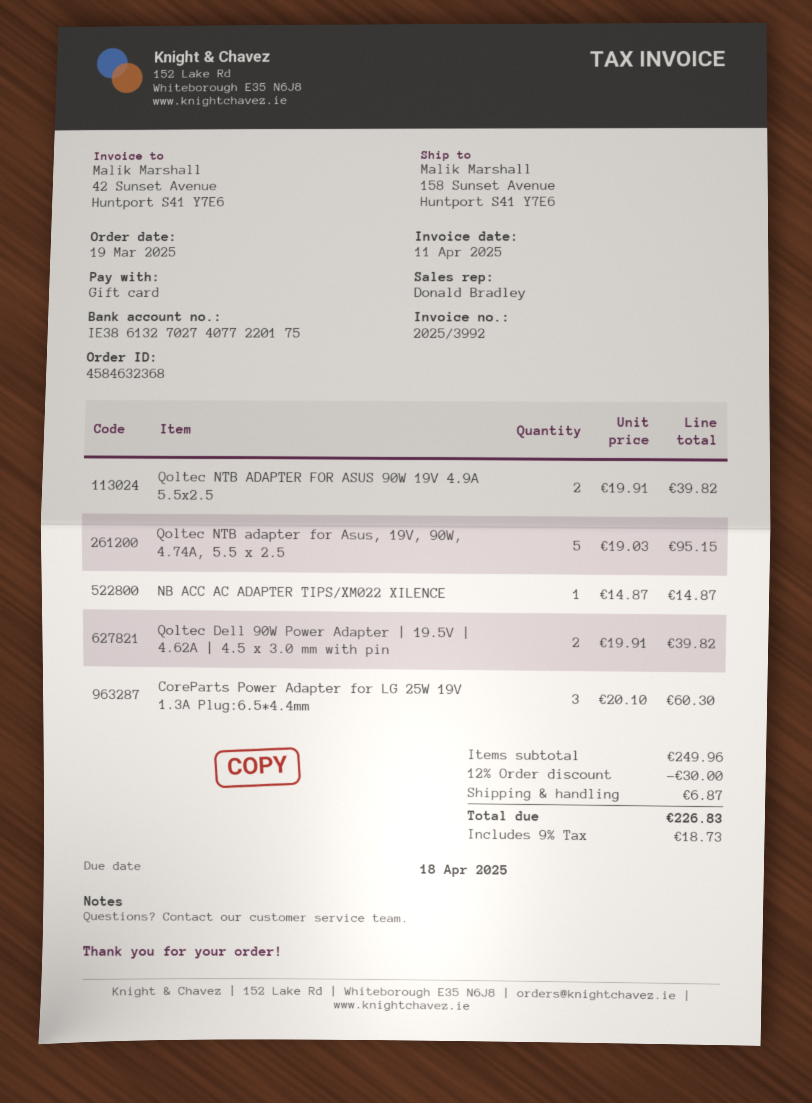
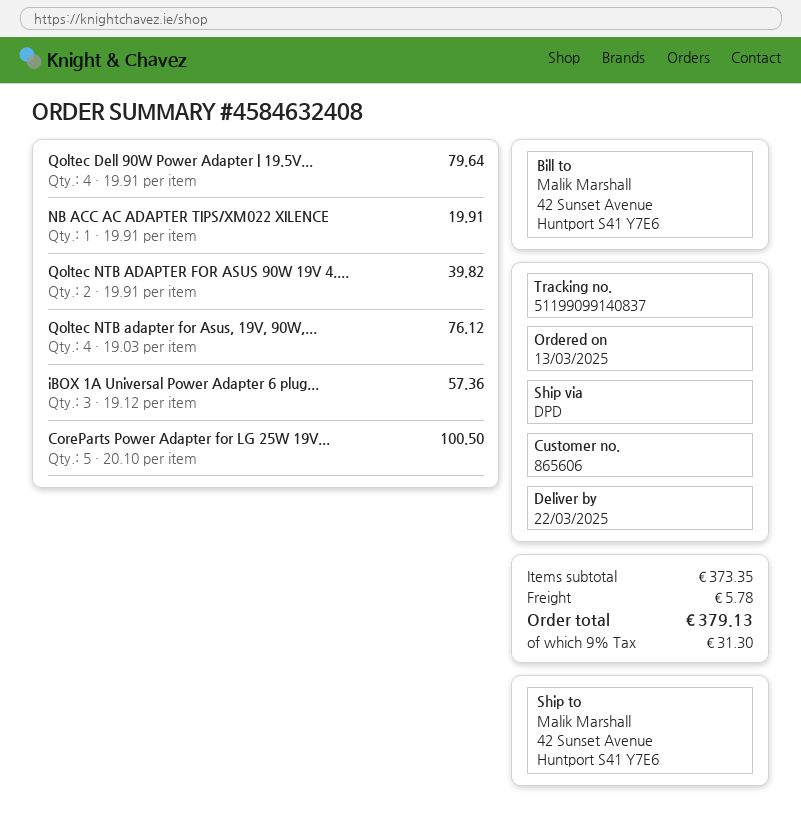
order number: 4584632368 -> 4584632408
order date: 2025-03-19 -> 2025-03-13
ship to: 158 Sunset Avenue, Huntport S41 Y7E6 -> 42 Sunset Avenue, Huntport S41 Y7E6
Qoltec NTB adapter for Asus, 19V, 90W, 4.74A, 5.5 x 2.5: 5 x 19.03 = 95.15 -> 4 x 19.03 = 76.12
NB ACC AC ADAPTER TIPS/XM022 XILENCE: 1 x 14.87 = 14.87 -> 1 x 19.91 = 19.91
Qoltec Dell 90W Power Adapter | 19.5V | 4.62A | 4.5 x 3.0 mm with pin: 2 x 19.91 = 39.82 -> 4 x 19.91 = 79.64
CoreParts Power Adapter for LG 25W 19V 1.3A Plug:6.5*4.4mm: 3 x 20.10 = 60.30 -> 5 x 20.10 = 100.50
iBOX 1A Universal Power Adapter 6 plug...: none -> 3 x 19.12 = 57.36
subtotal: 249.96 -> 373.35
discount: 12% = 30.00 -> none
shipping: 6.87 -> 5.78
tax: 9% = 18.73 -> 9% = 31.30
total: 226.83 -> 379.13

